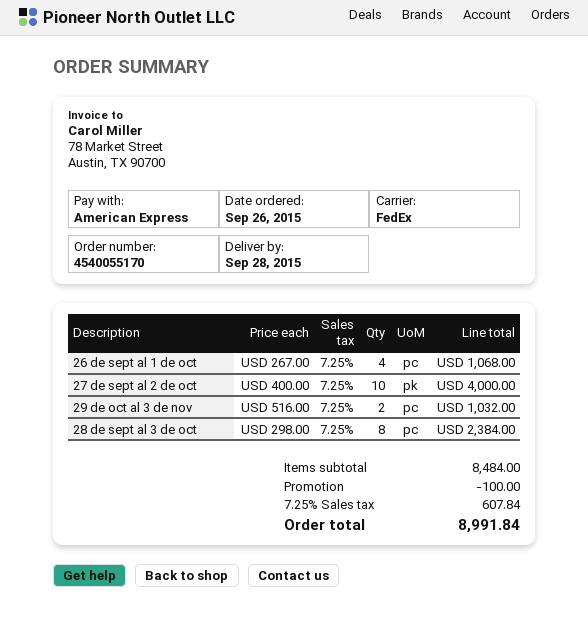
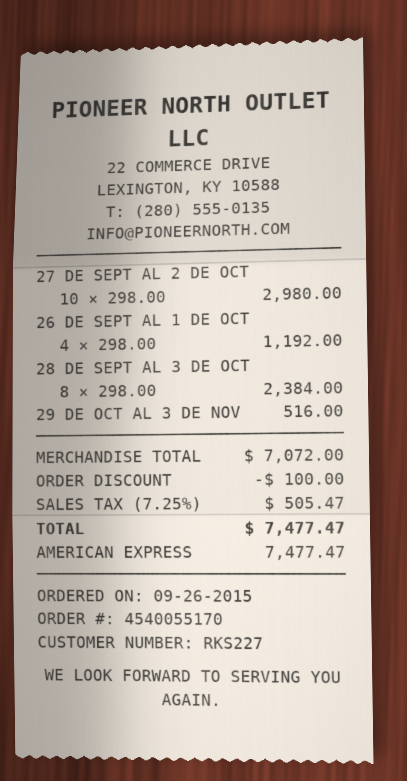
26 de sept al 1 de oct: 4 x 267.00 = 1068.00 -> 4 x 298.00 = 1192.00
27 de sept al 2 de oct: 10 x 400.00 = 4000.00 -> 10 x 298.00 = 2980.00
29 de oct al 3 de nov: 2 x 516.00 = 1032.00 -> 1 x 516.00 = 516.00
subtotal: 8484.00 -> 7072.00
tax: 7.25% = 607.84 -> 7.25% = 505.47
total: 8991.84 -> 7477.47

